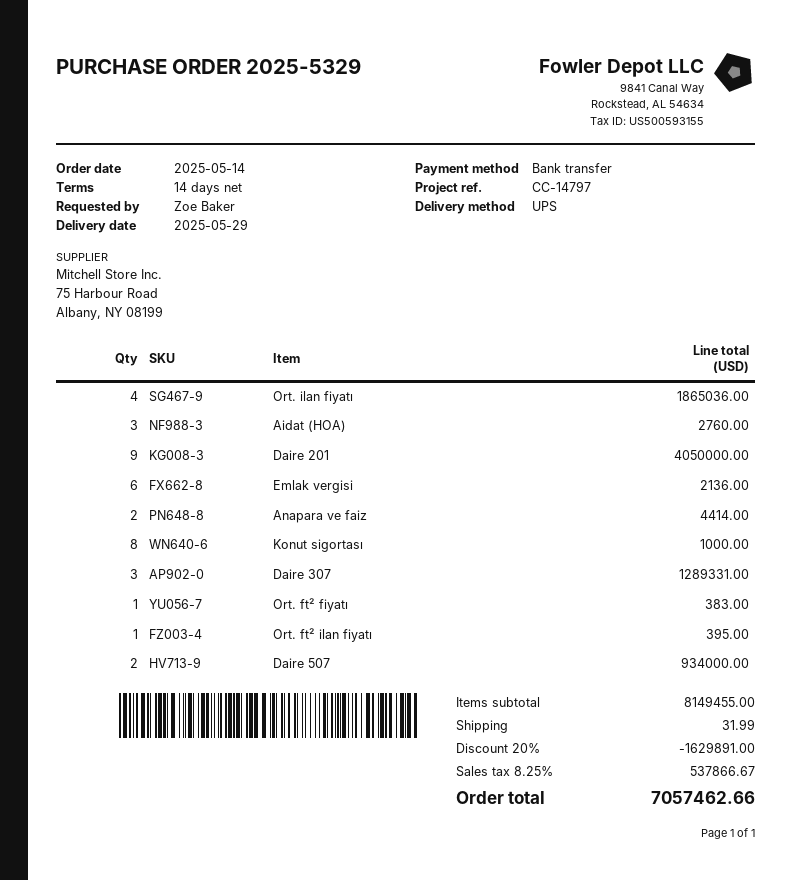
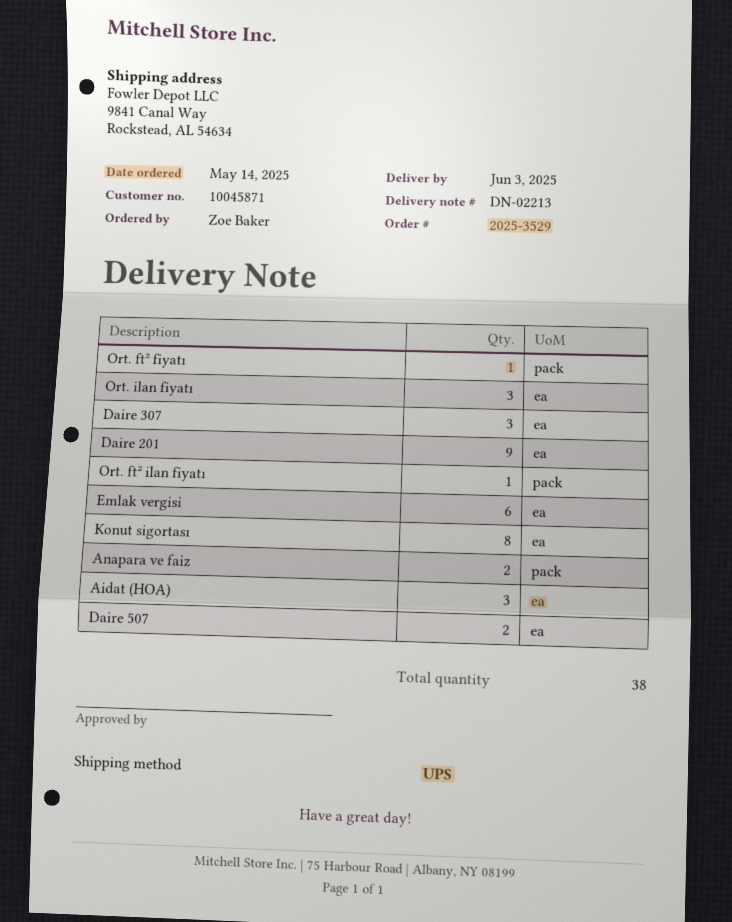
order number: 2025-5329 -> 2025-3529
delivery date: 2025-05-29 -> 2025-06-03
Ort. ilan fiyatı: 4 -> 3

